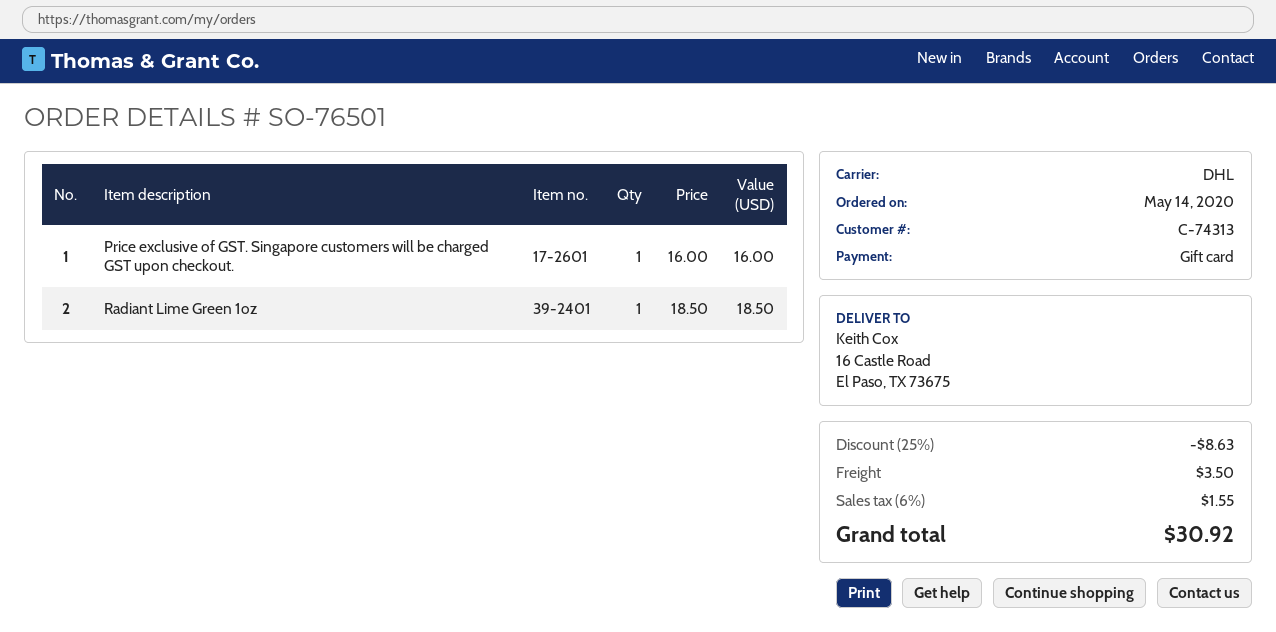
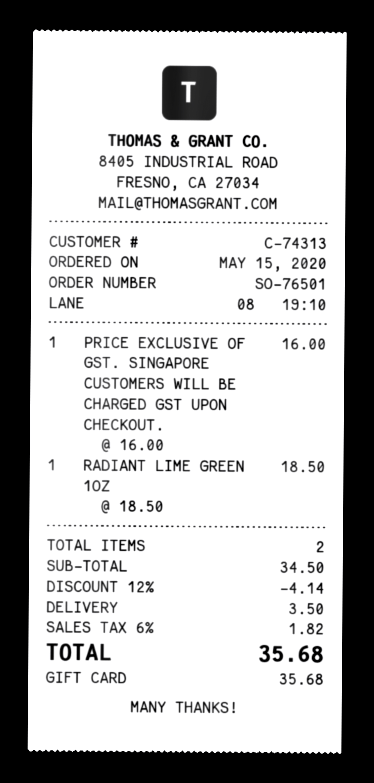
order date: 2020-05-14 -> 2020-05-15
discount: 25% = 8.63 -> 12% = 4.14
tax: 6% = 1.55 -> 6% = 1.82
total: 30.92 -> 35.68

